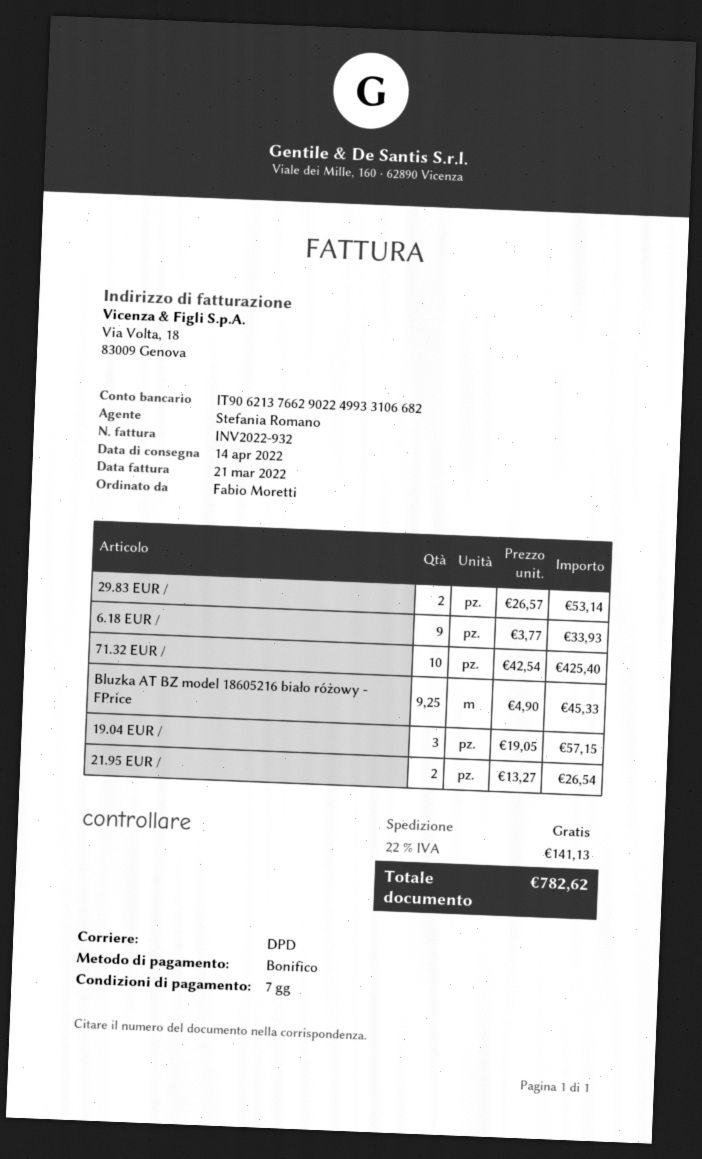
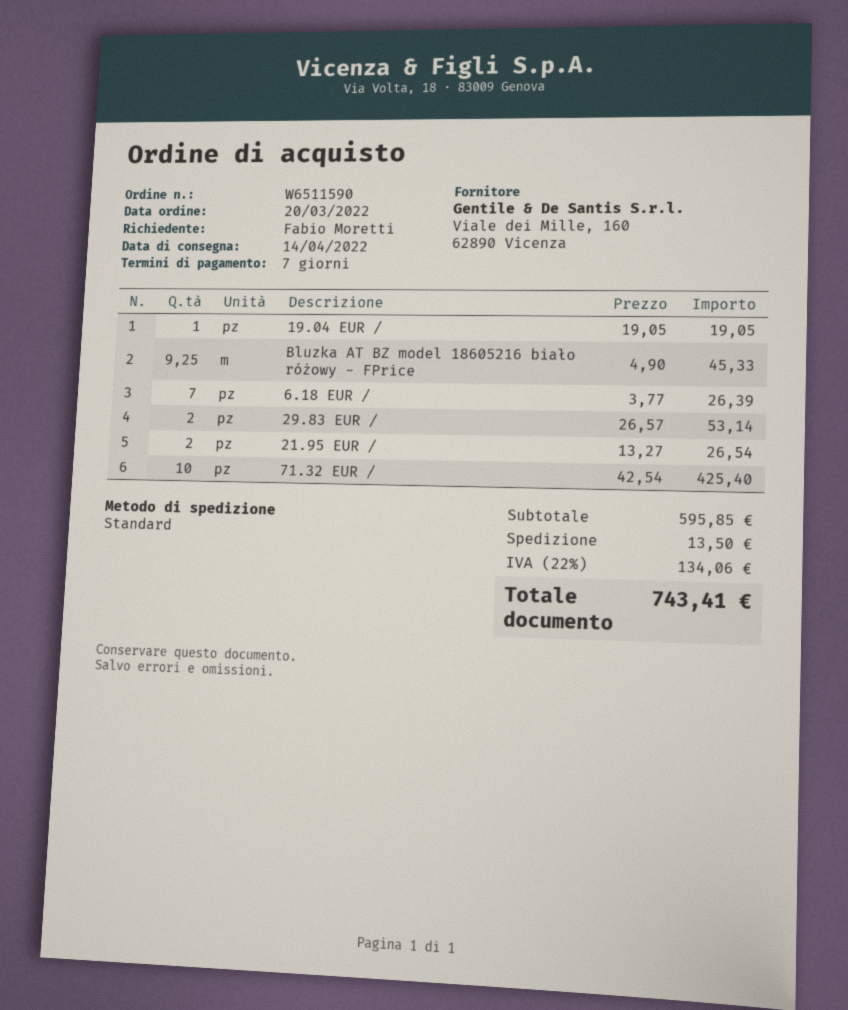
shipping method: DPD -> standard
6.18 EUR /: 9 x 3.77 = 33.93 -> 7 x 3.77 = 26.39
19.04 EUR /: 3 x 19.05 = 57.15 -> 1 x 19.05 = 19.05
shipping: 0.00 -> 13.50
tax: 22% = 141.13 -> 22% = 134.06
total: 782.62 -> 743.41

